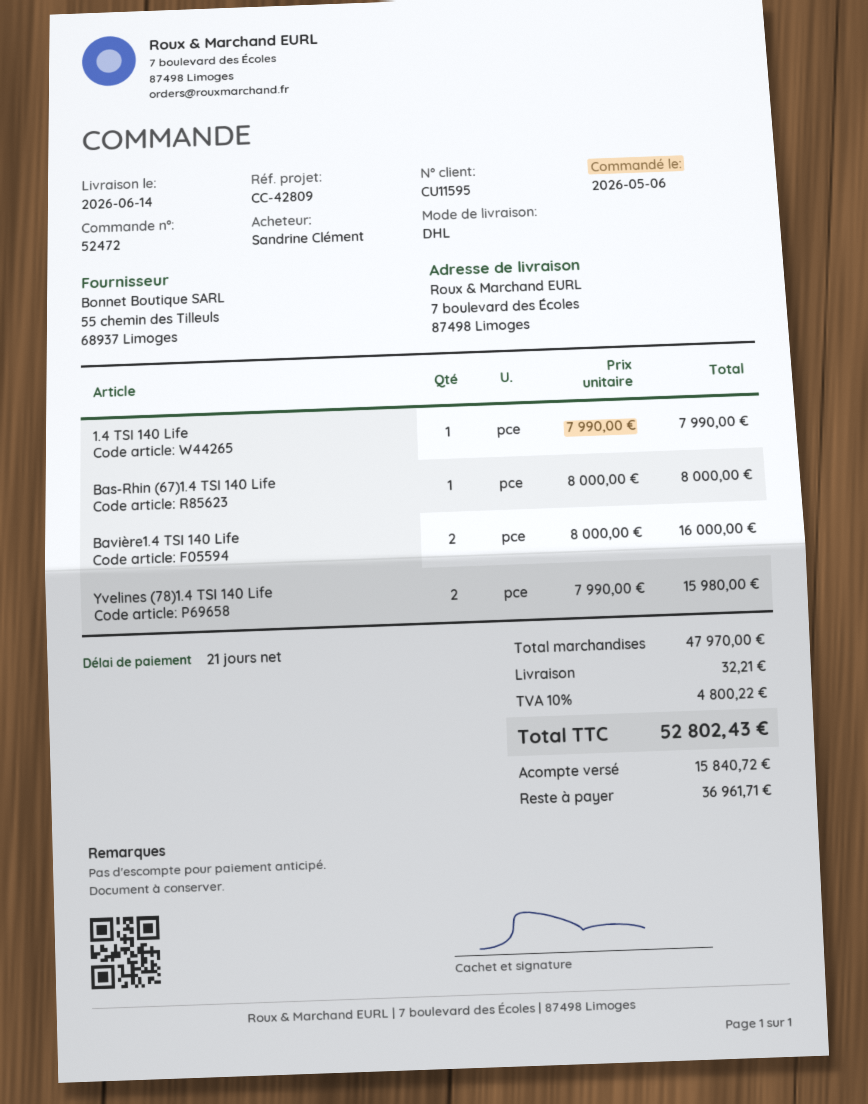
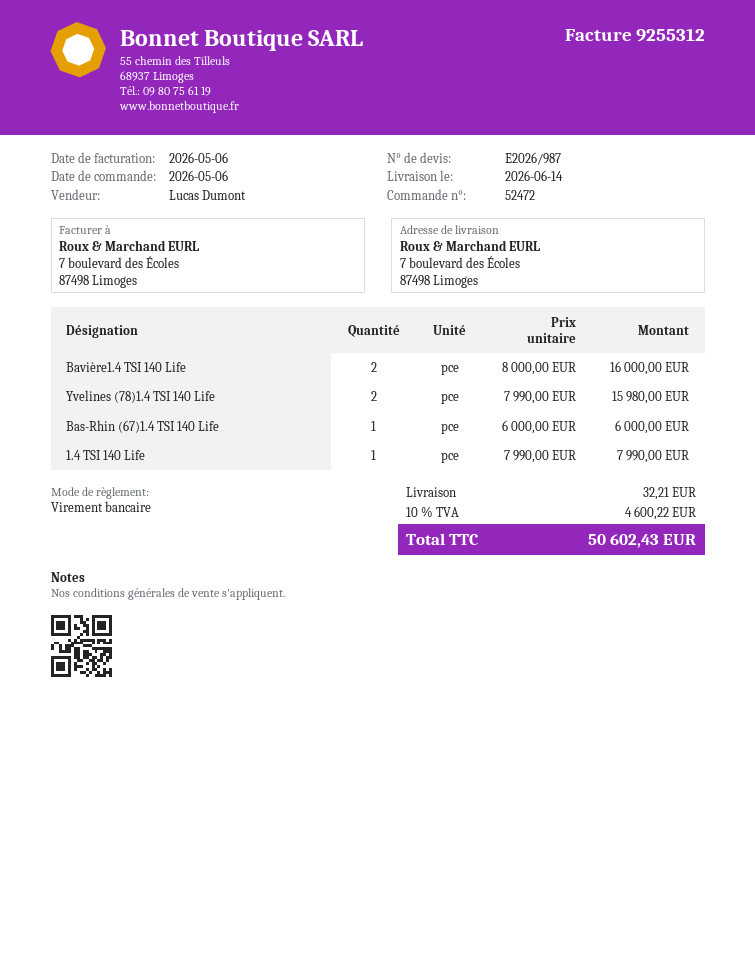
Bas-Rhin (67)1.4 TSI 140 Life: 1 x 8000.00 = 8000.00 -> 1 x 6000.00 = 6000.00
tax: 10% = 4800.22 -> 10% = 4600.22
total: 52802.43 -> 50602.43

